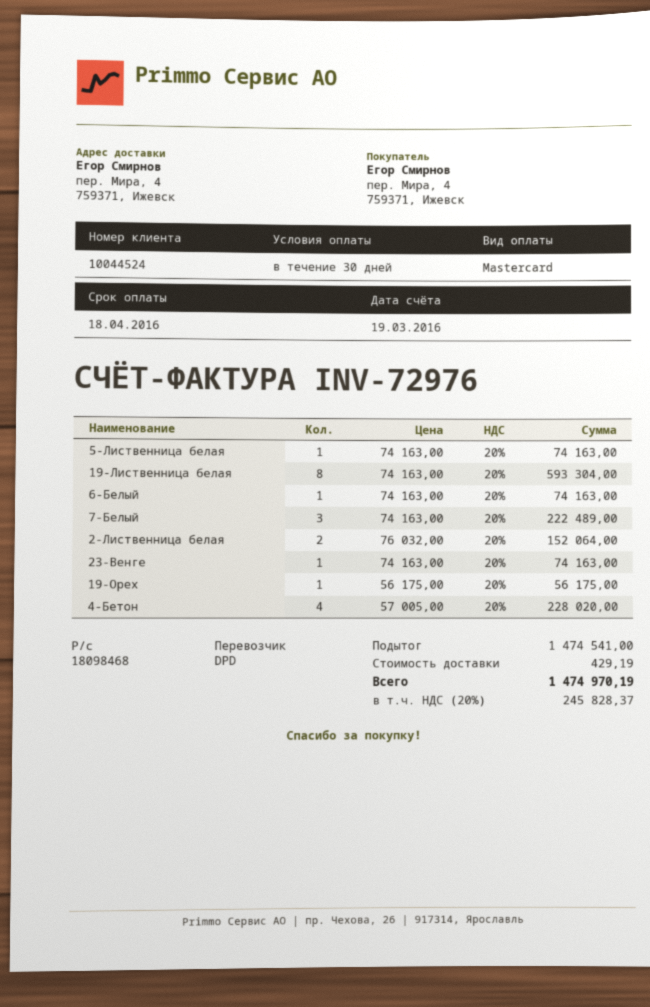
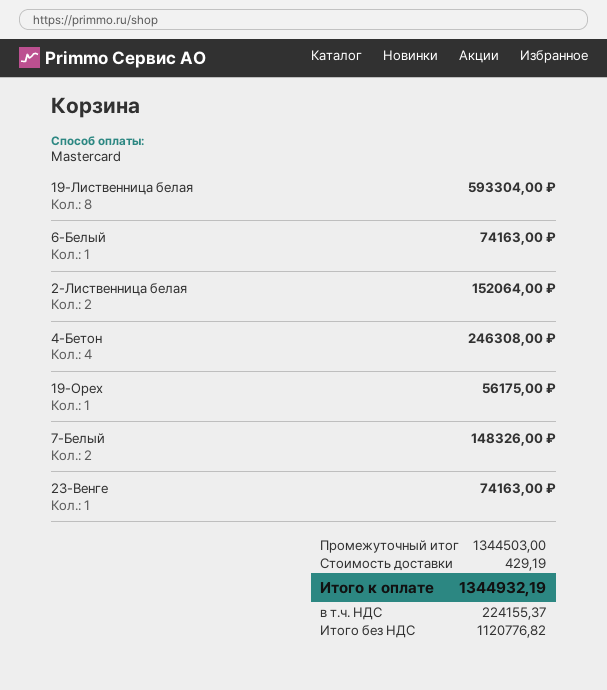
5-Лиственница белая: 1 for 74163.00 -> none
7-Белый: 3 for 222489.00 -> 2 for 148326.00
4-Бетон: 4 for 228020.00 -> 4 for 246308.00
subtotal: 1474541.00 -> 1344503.00
tax: 245828.37 -> 224155.37
total: 1474970.19 -> 1344932.19

